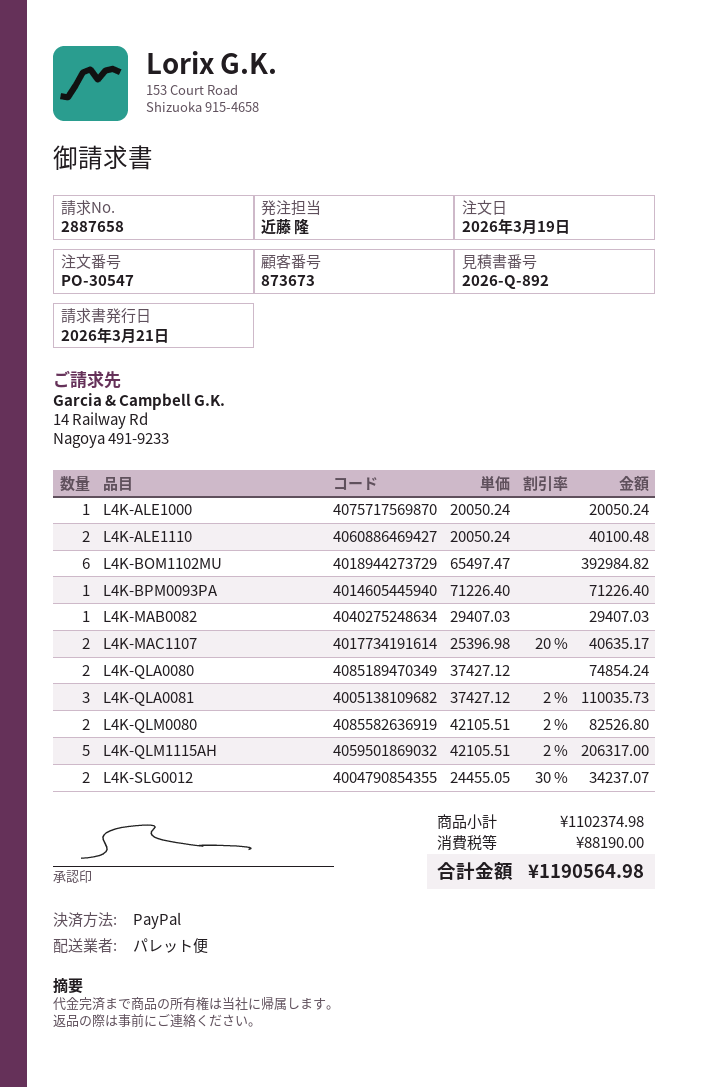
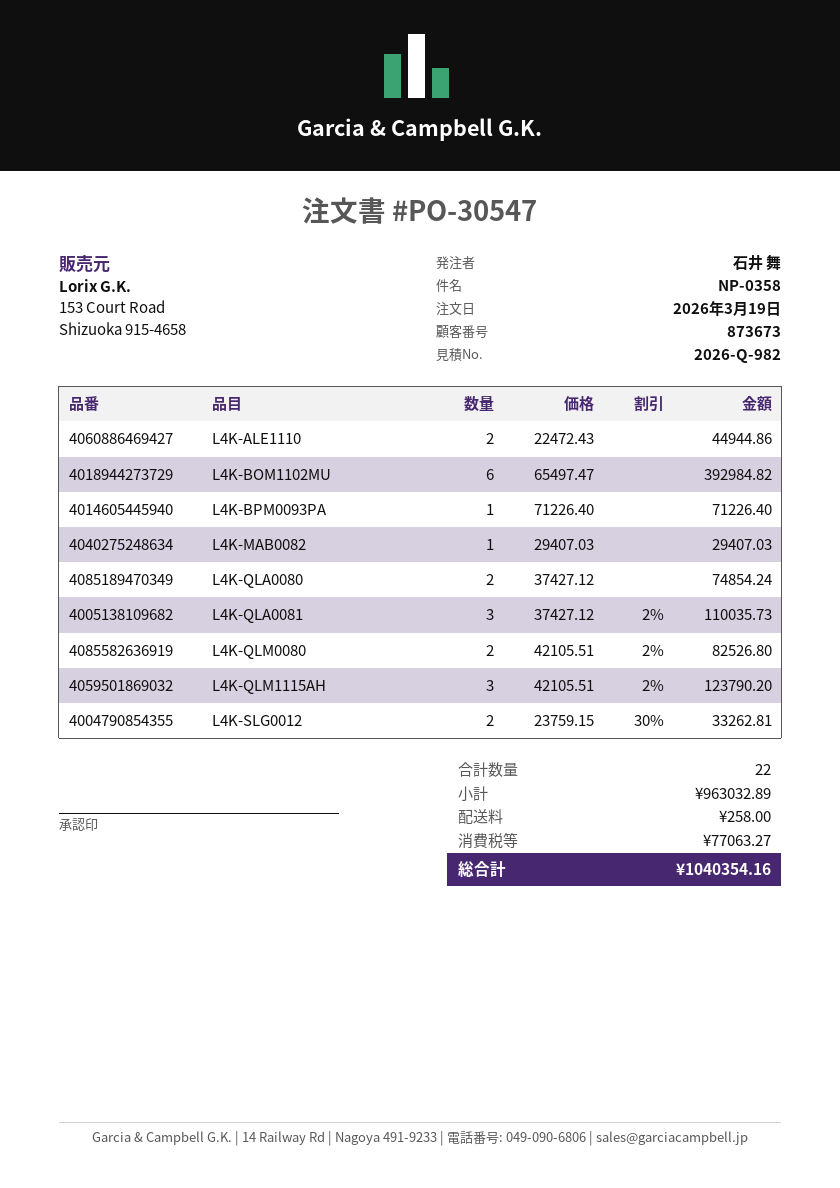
quote number: 2026-Q-892 -> 2026-Q-982
ordered by: 近藤 隆 -> 石井 舞
L4K-ALE1000: 1 x 20050.24 = 20050.24 -> none
L4K-ALE1110: 2 x 20050.24 = 40100.48 -> 2 x 22472.43 = 44944.86
L4K-MAC1107: 2 x 25396.98 - 20% = 40635.17 -> none
L4K-QLM1115AH: 5 x 42105.51 - 2% = 206317.00 -> 3 x 42105.51 - 2% = 123790.20
L4K-SLG0012: 2 x 24455.05 - 30% = 34237.07 -> 2 x 23759.15 - 30% = 33262.81
subtotal: 1102374.98 -> 963032.89
shipping: none -> 258.00
tax: 88190.00 -> 77063.27
total: 1190564.98 -> 1040354.16

